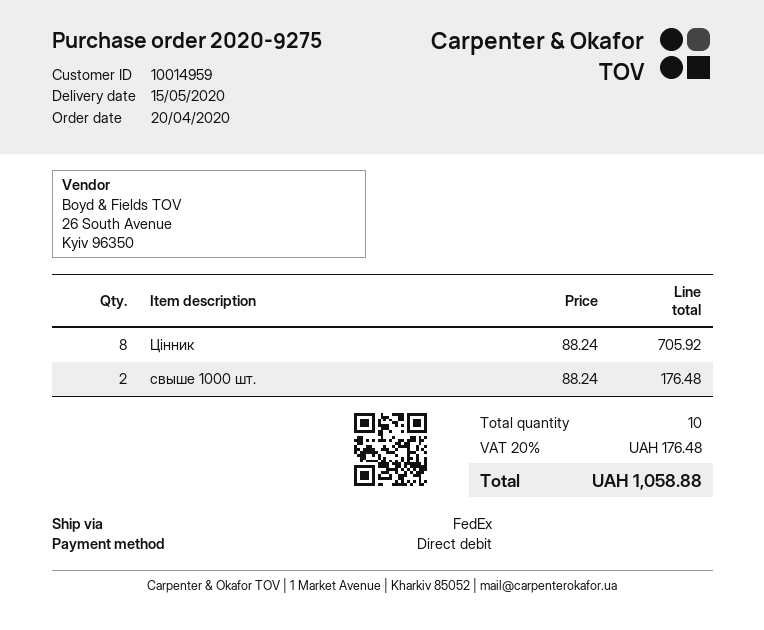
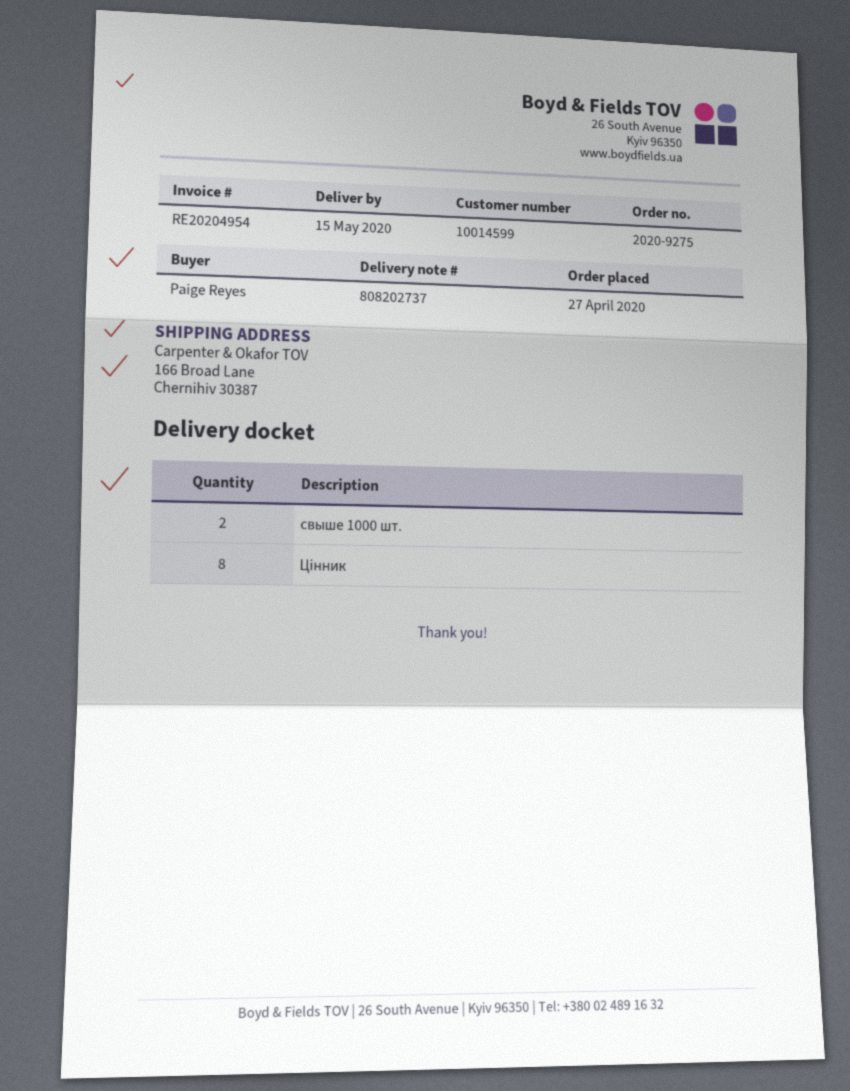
order date: 2020-04-20 -> 2020-04-27
customer number: 10014959 -> 10014599

